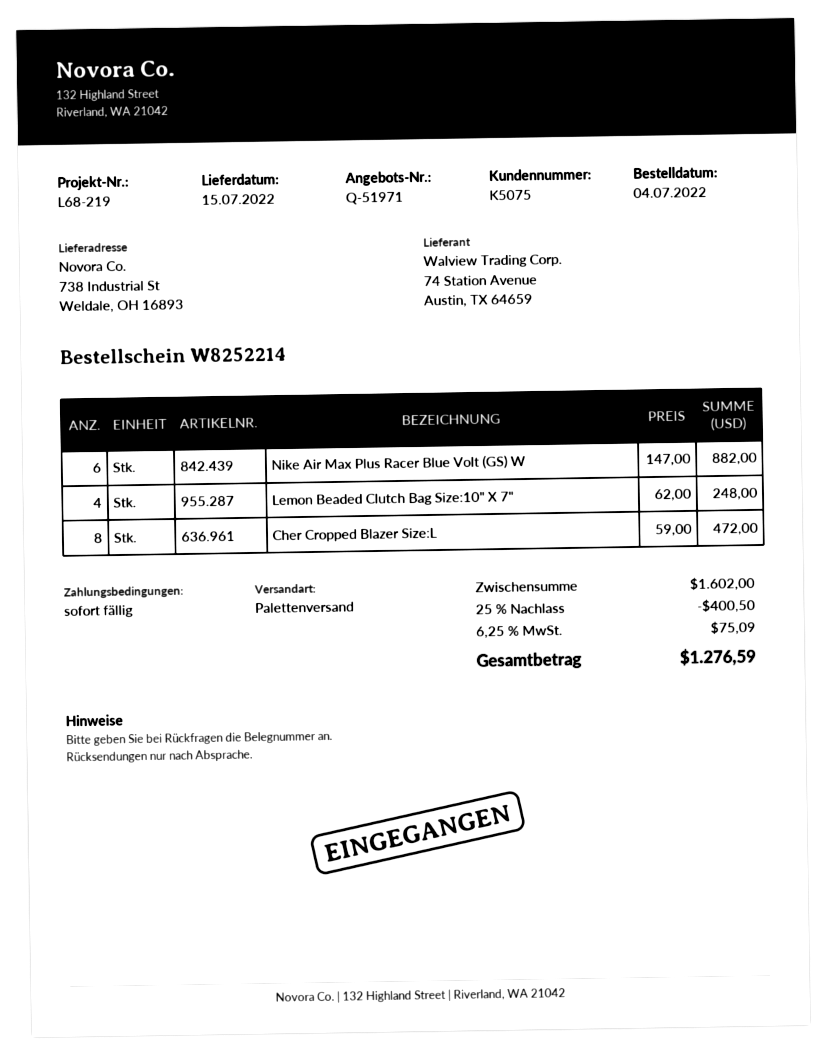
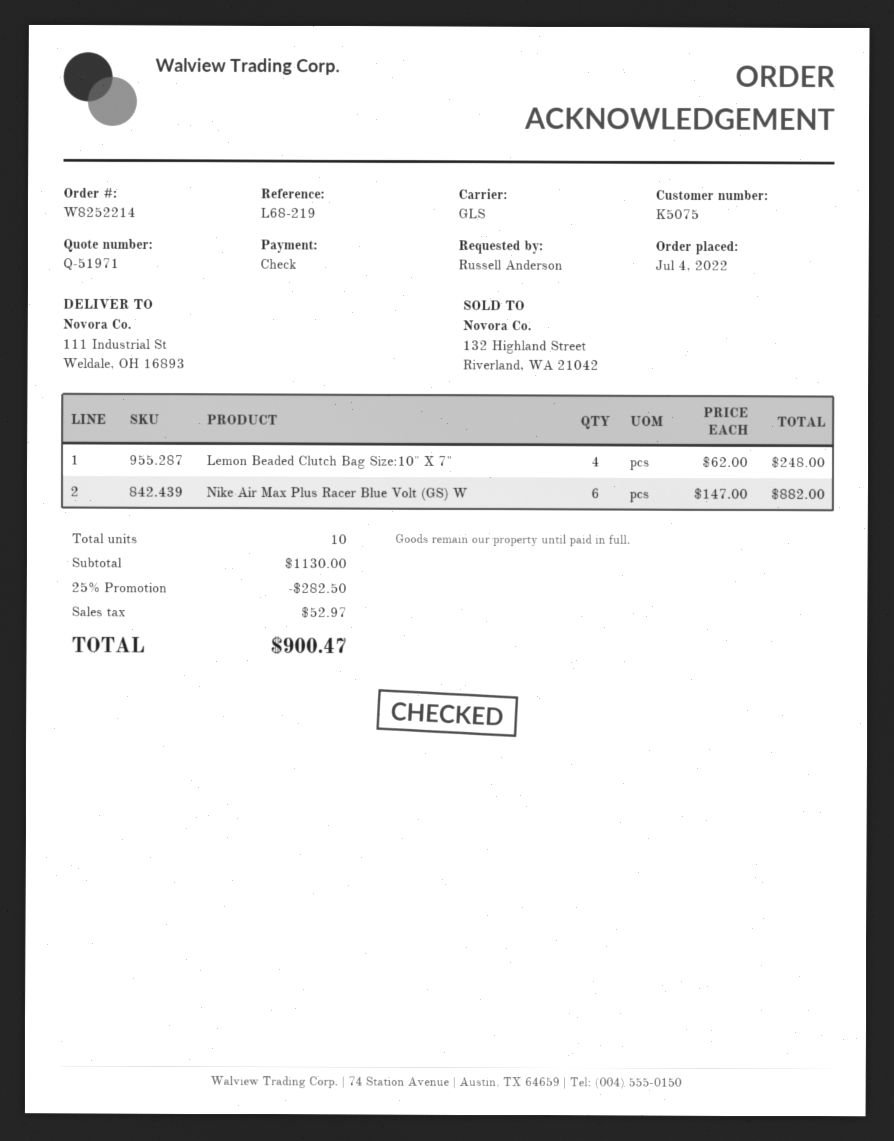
shipping method: pallet freight -> GLS
ship to: 738 Industrial St, Weldale, OH 16893 -> 111 Industrial St, Weldale, OH 16893
Cher Cropped Blazer Size:L: 8 x 59.00 = 472.00 -> none
subtotal: 1602.00 -> 1130.00
discount: 25% = 400.50 -> 25% = 282.50
tax: 75.09 -> 52.97
total: 1276.59 -> 900.47

